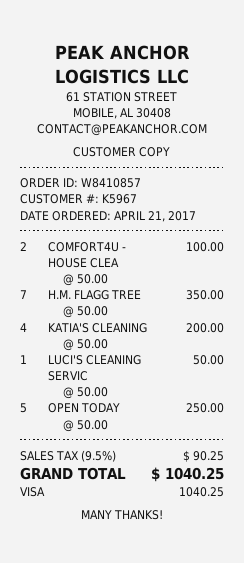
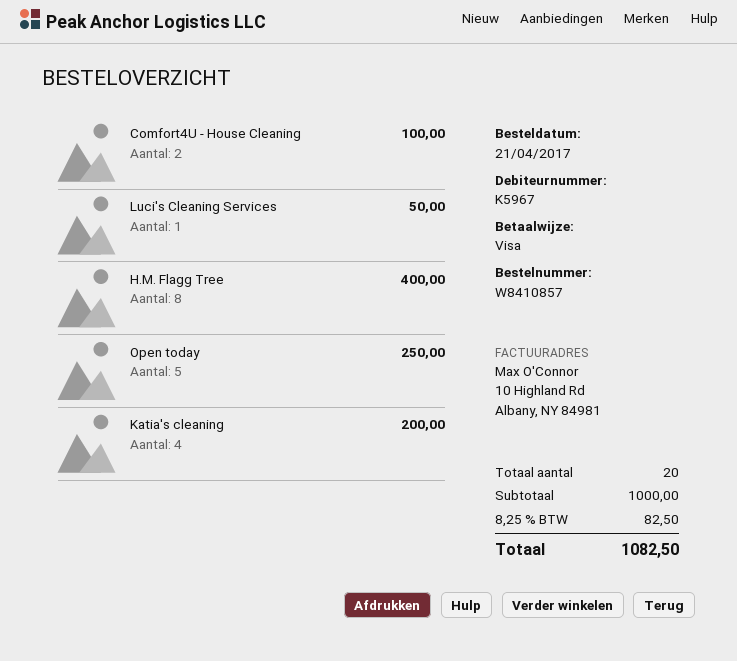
H.M. FLAGG TREE: 7 for 350.00 -> 8 for 400.00
tax: 9.5% = 90.25 -> 8.25% = 82.50
total: 1040.25 -> 1082.50

